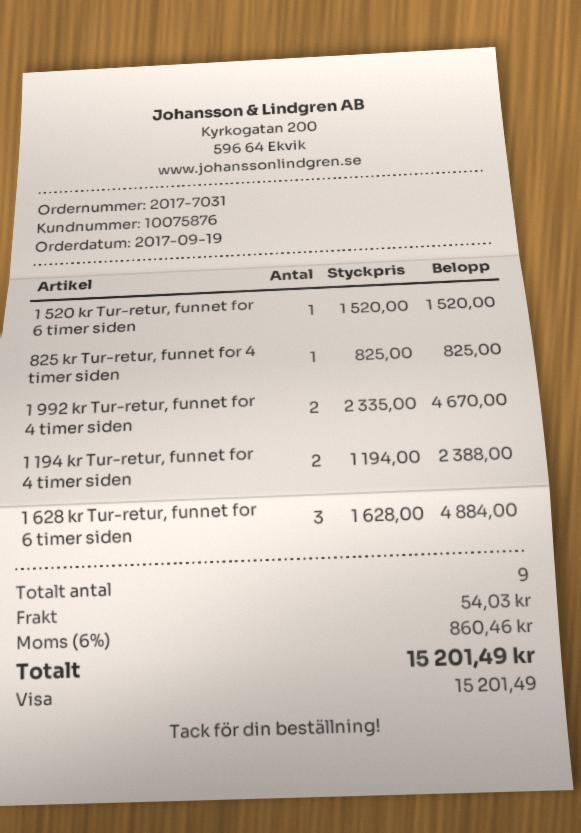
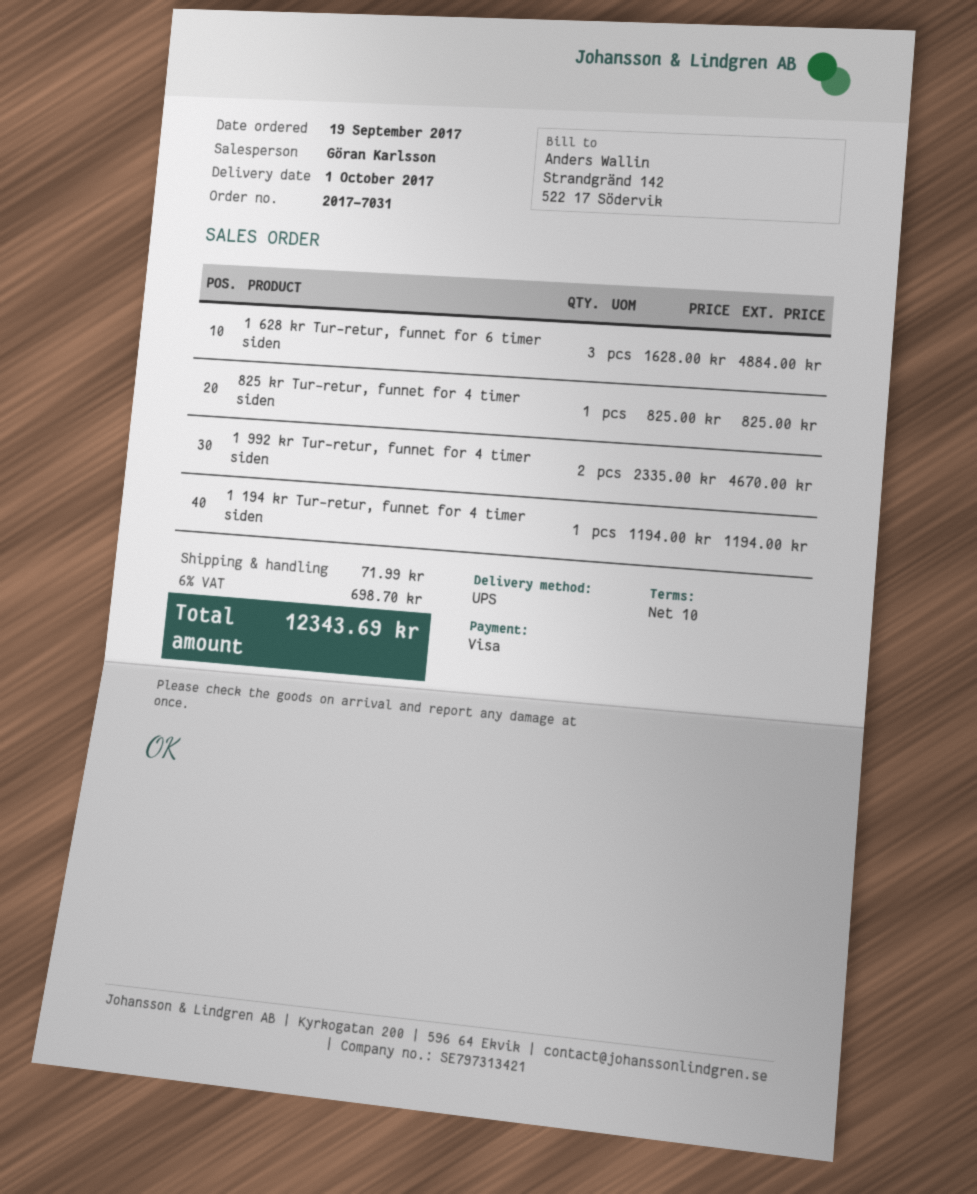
1 520 kr Tur-retur, funnet for 6 timer siden: 1 x 1520.00 = 1520.00 -> none
1 194 kr Tur-retur, funnet for 4 timer siden: 2 x 1194.00 = 2388.00 -> 1 x 1194.00 = 1194.00
shipping: 54.03 -> 71.99
tax: 6% = 860.46 -> 6% = 698.70
total: 15201.49 -> 12343.69

